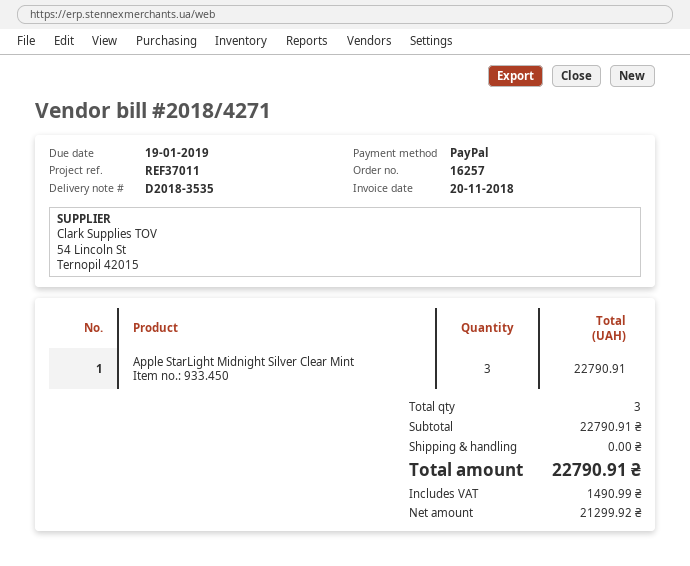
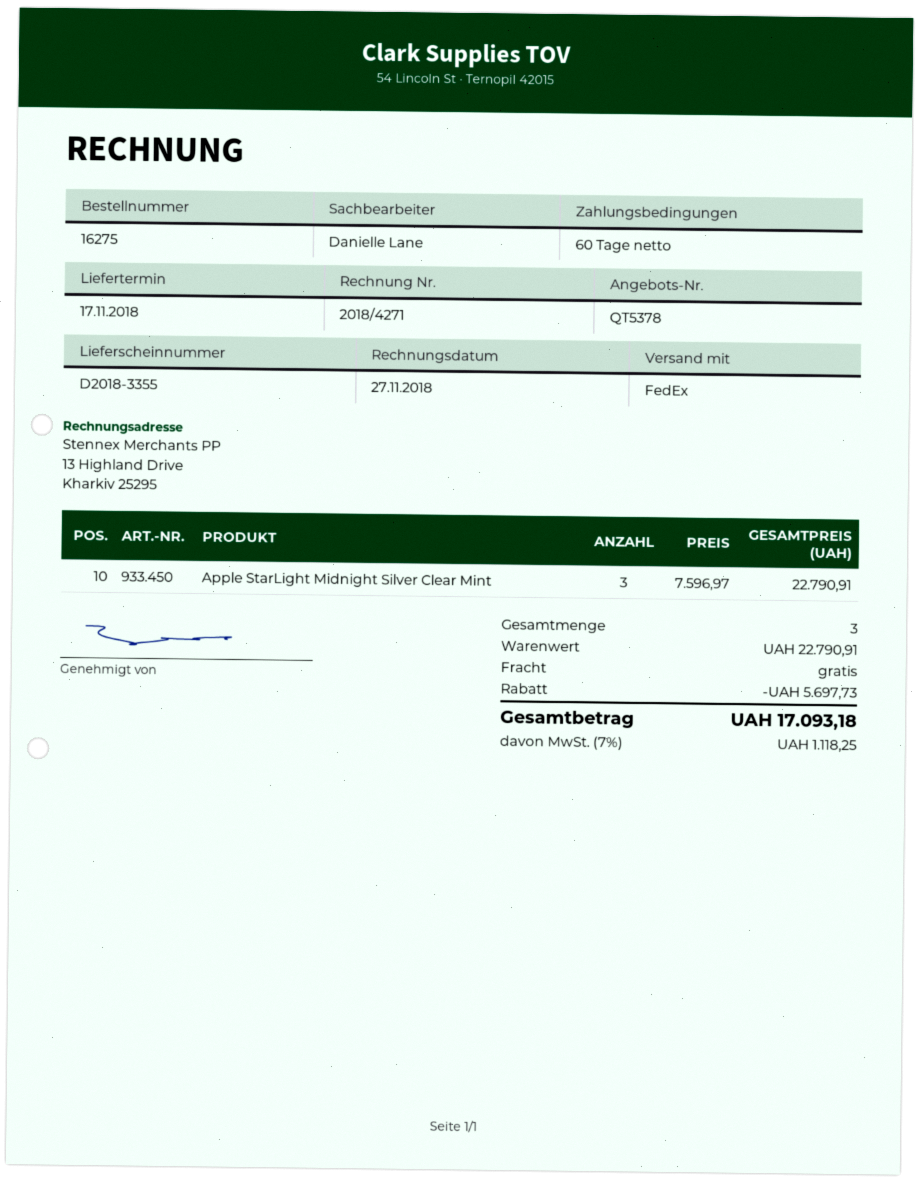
order number: 16257 -> 16275
delivery note number: D2018-3535 -> D2018-3355
invoice date: 2018-11-20 -> 2018-11-27
discount: none -> 5697.73
tax: 1490.99 -> 1118.25
total: 22790.91 -> 17093.18

